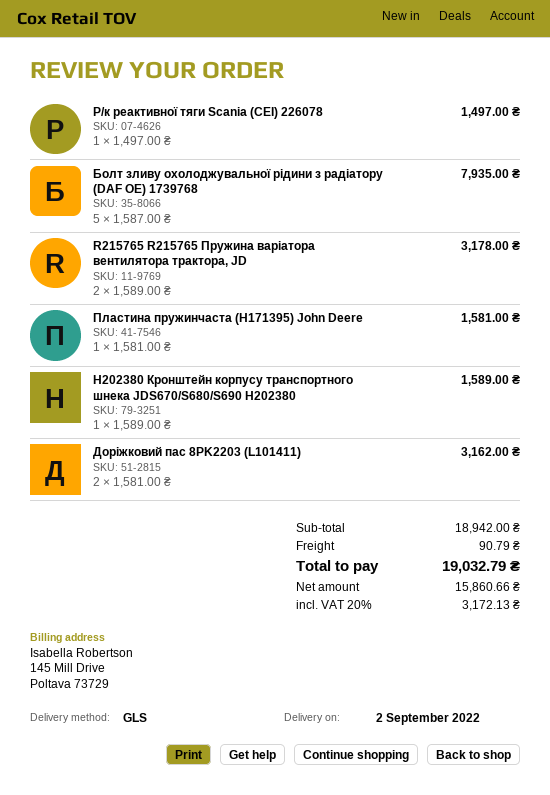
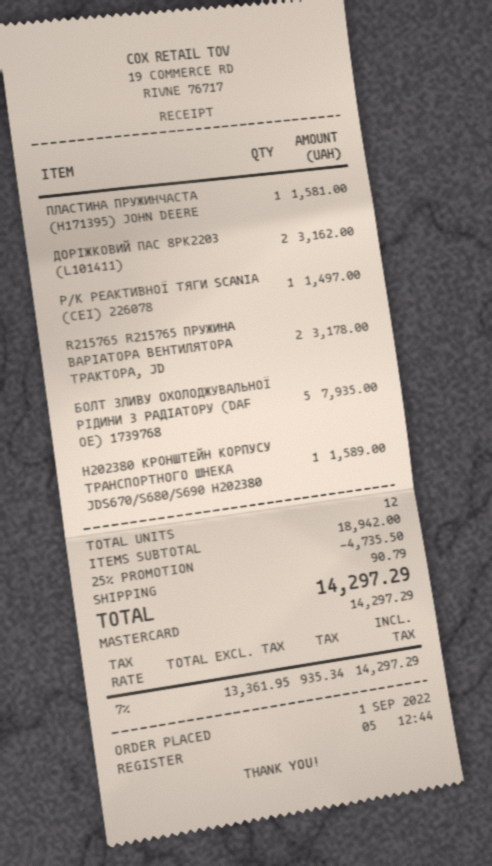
discount: none -> 25% = 4735.50
net: 15860.66 -> 13361.95
tax: 20% = 3172.13 -> 7% = 935.34
total: 19032.79 -> 14297.29

